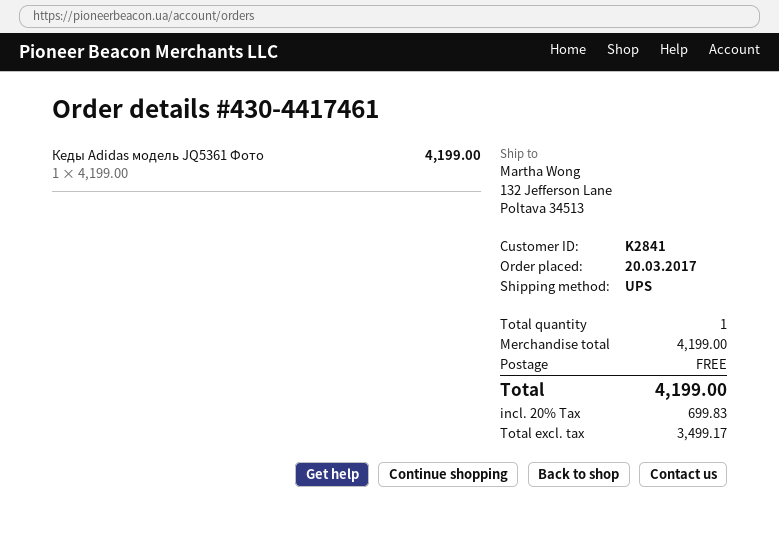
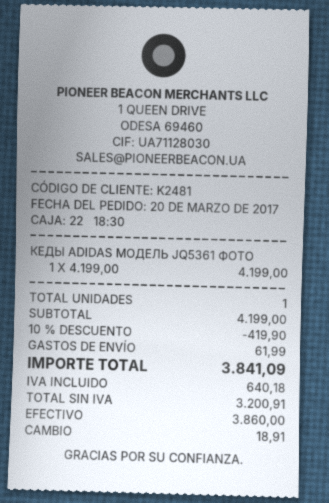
customer number: K2841 -> K2481
discount: none -> 10% = 419.90
shipping: 0.00 -> 61.99
net: 3499.17 -> 3200.91
tax: 699.83 -> 640.18
total: 4199.00 -> 3841.09

